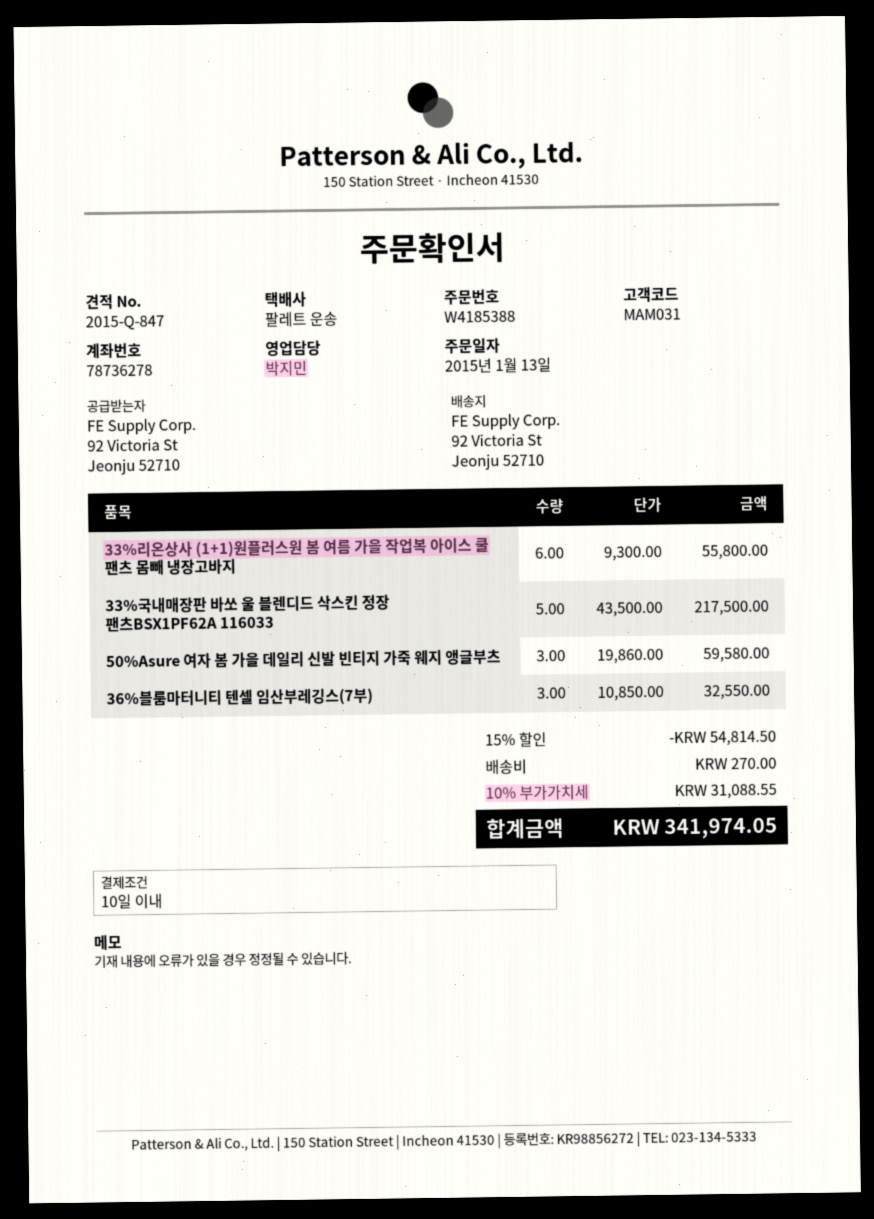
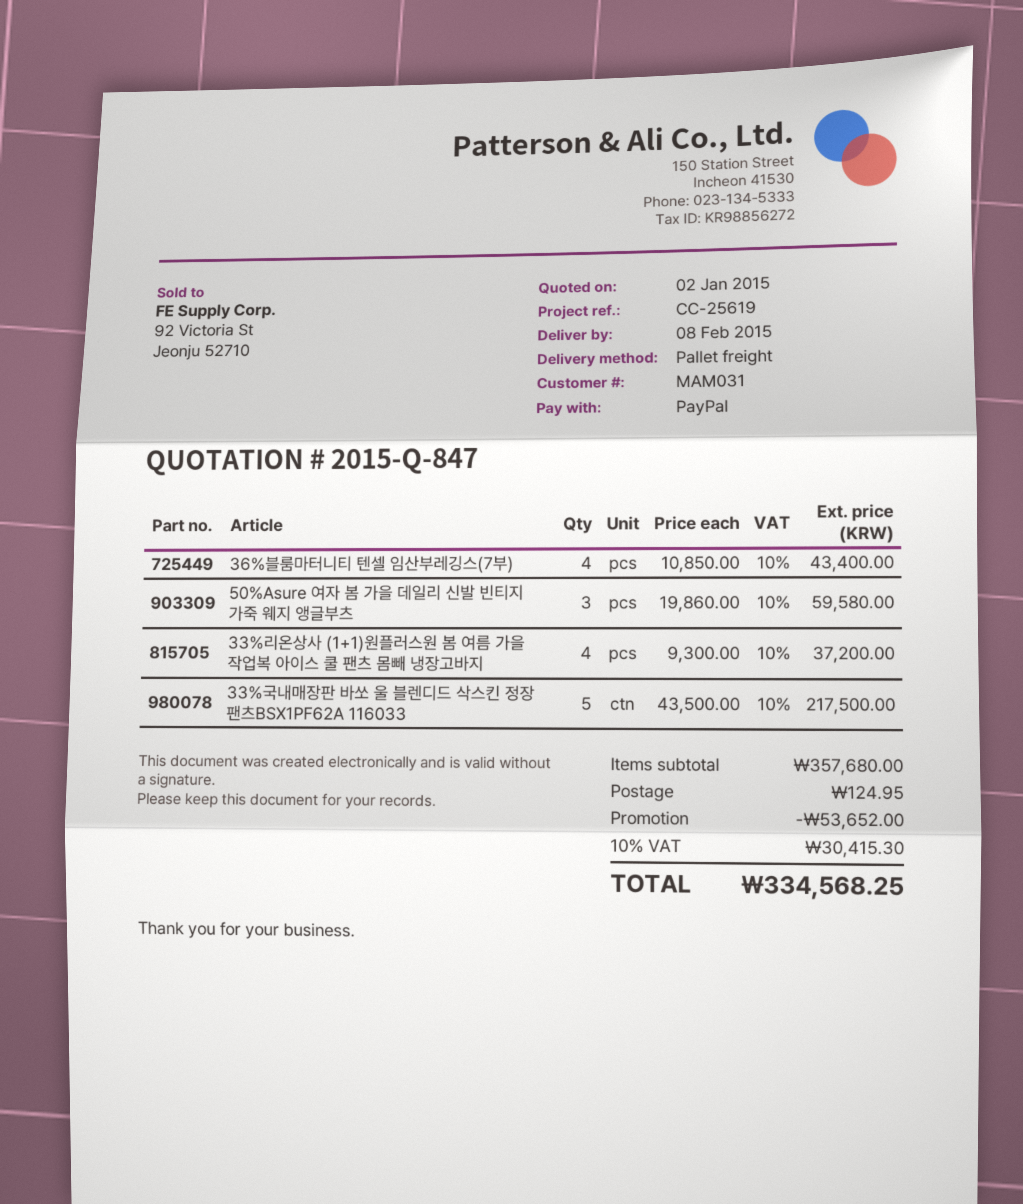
33%리온상사 (1+1)원플러스원 봄 여름 가을 작업복 아이스 쿨 팬츠 몸빼 냉장고바지: 6 x 9300.00 = 55800.00 -> 4 x 9300.00 = 37200.00
36%블룸마터니티 텐셀 임산부레깅스(7부): 3 x 10850.00 = 32550.00 -> 4 x 10850.00 = 43400.00
discount: 54814.50 -> 53652.00
shipping: 270.00 -> 124.95
tax: 10% = 31088.55 -> 10% = 30415.30
total: 341974.05 -> 334568.25

